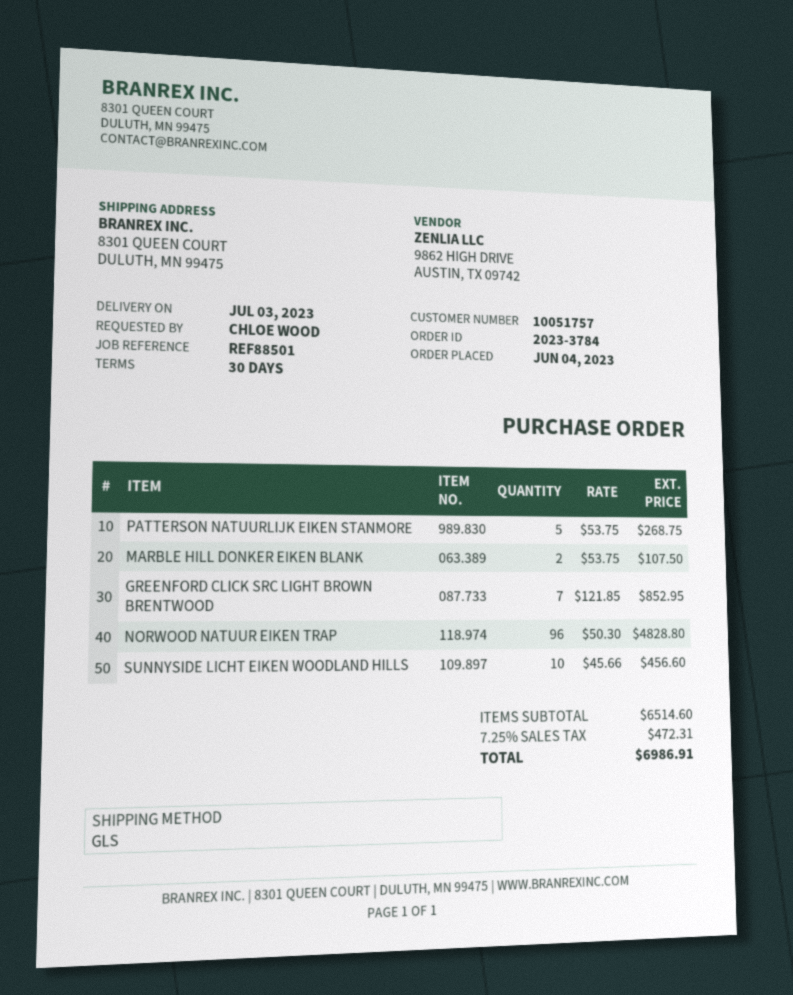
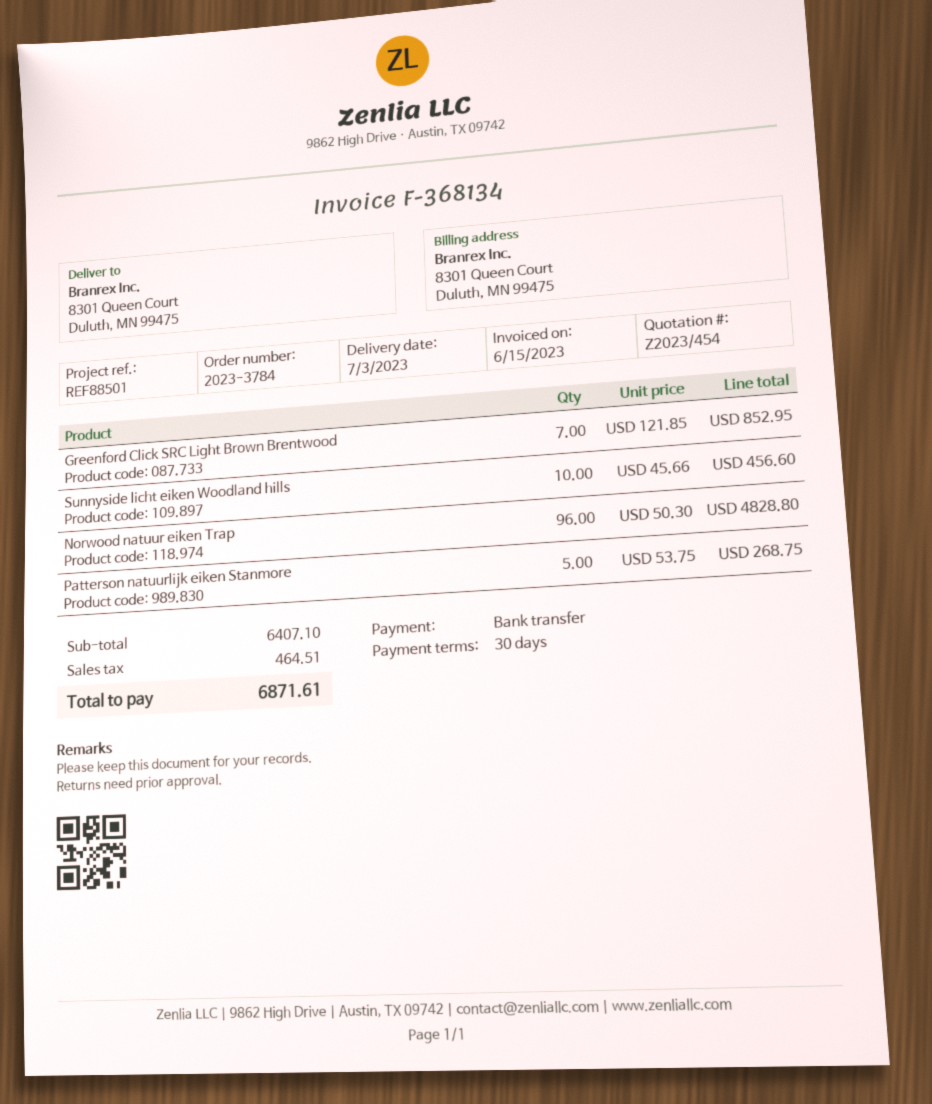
MARBLE HILL DONKER EIKEN BLANK: 2 x 53.75 = 107.50 -> none
subtotal: 6514.60 -> 6407.10
tax: 472.31 -> 464.51
total: 6986.91 -> 6871.61

